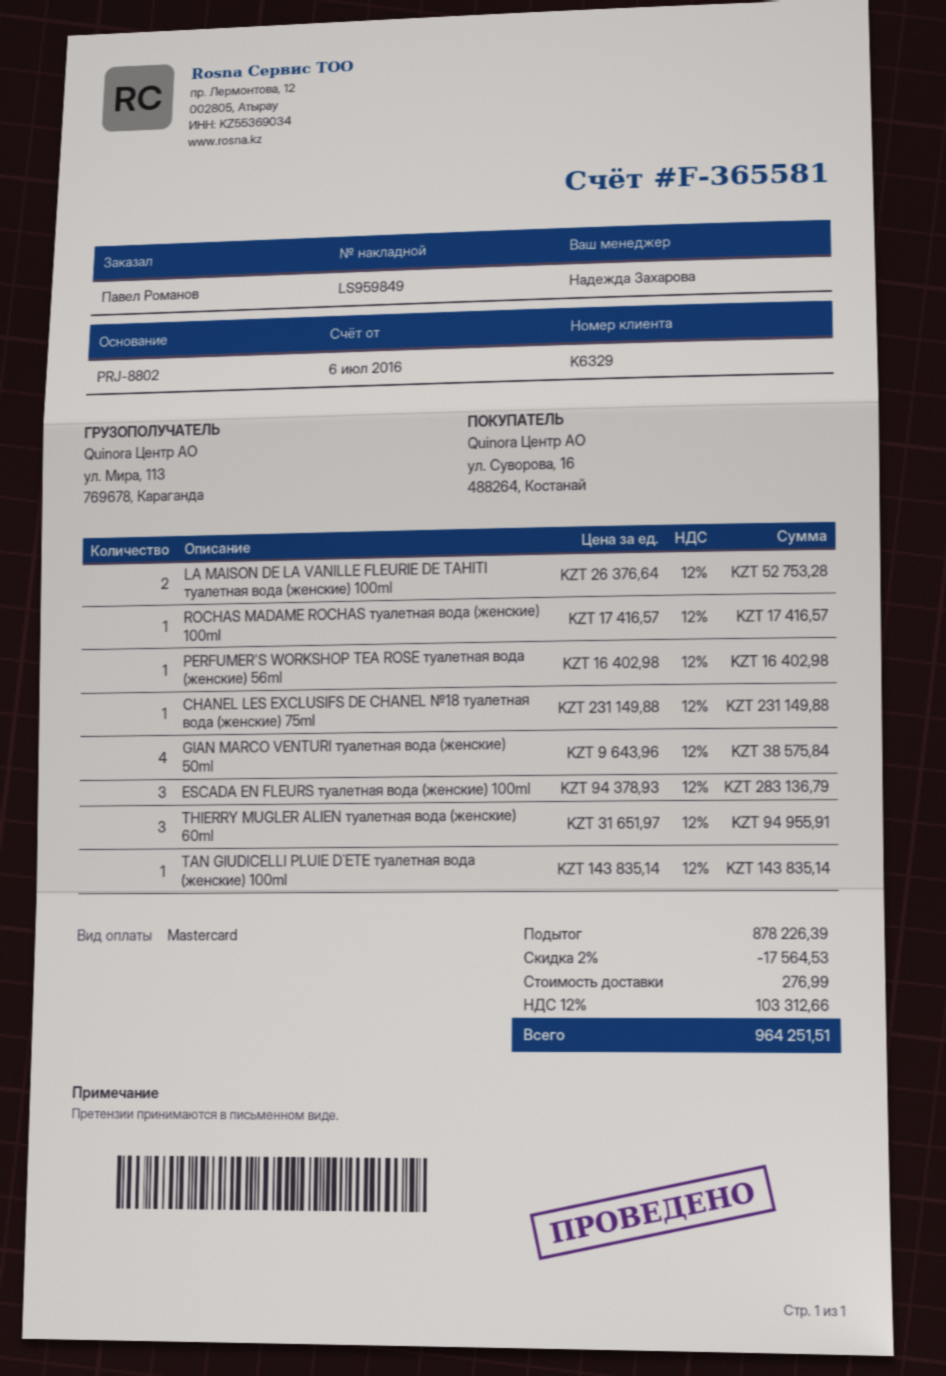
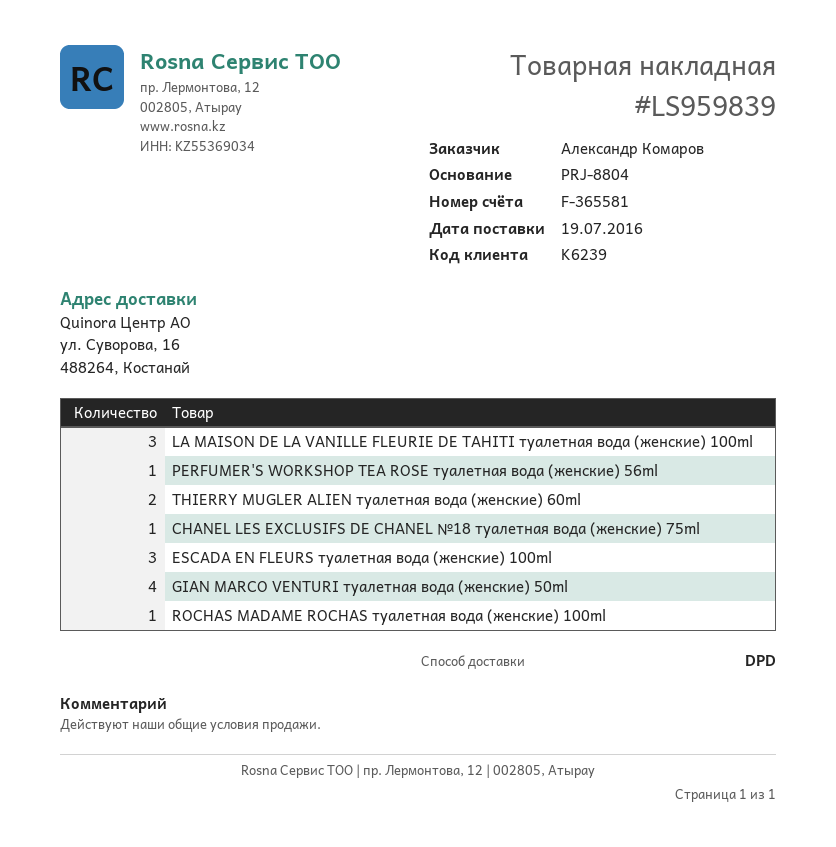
delivery note number: LS959849 -> LS959839
customer number: K6329 -> K6239
reference: PRJ-8802 -> PRJ-8804
ordered by: Павел Романов -> Александр Комаров
ship to: ул. Мира, 113, 769678, Караганда -> ул. Суворова, 16, 488264, Костанай
LA MAISON DE LA VANILLE FLEURIE DE TAHITI туалетная вода (женские) 100ml: 2 -> 3
THIERRY MUGLER ALIEN туалетная вода (женские) 60ml: 3 -> 2
TAN GIUDICELLI PLUIE D`ETE туалетная вода (женские) 100ml: 1 -> none

